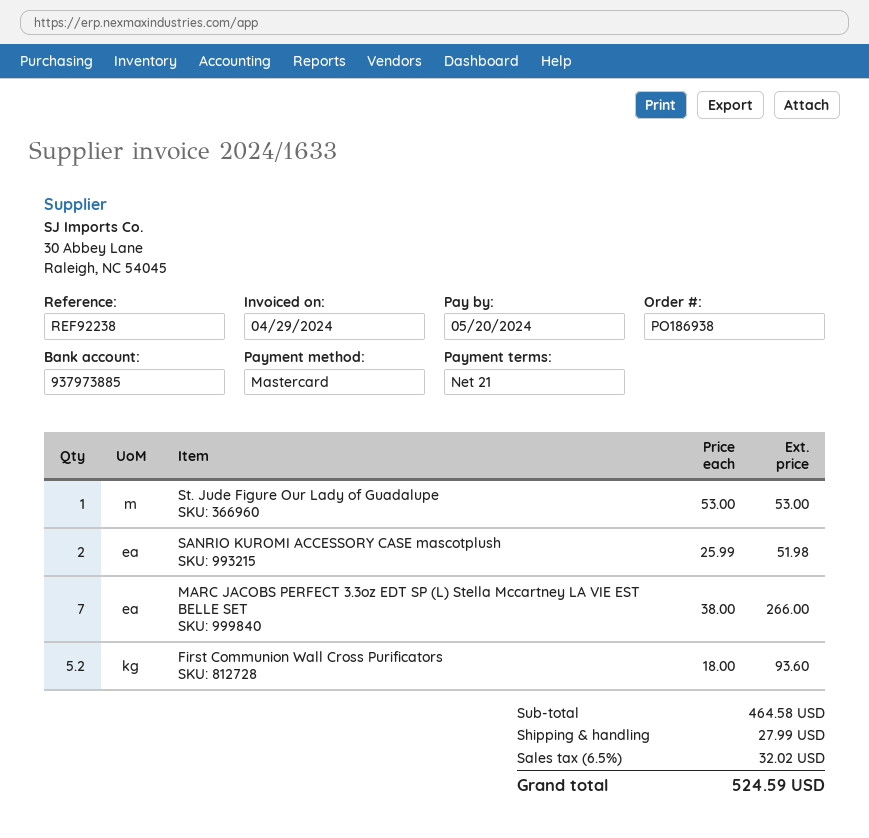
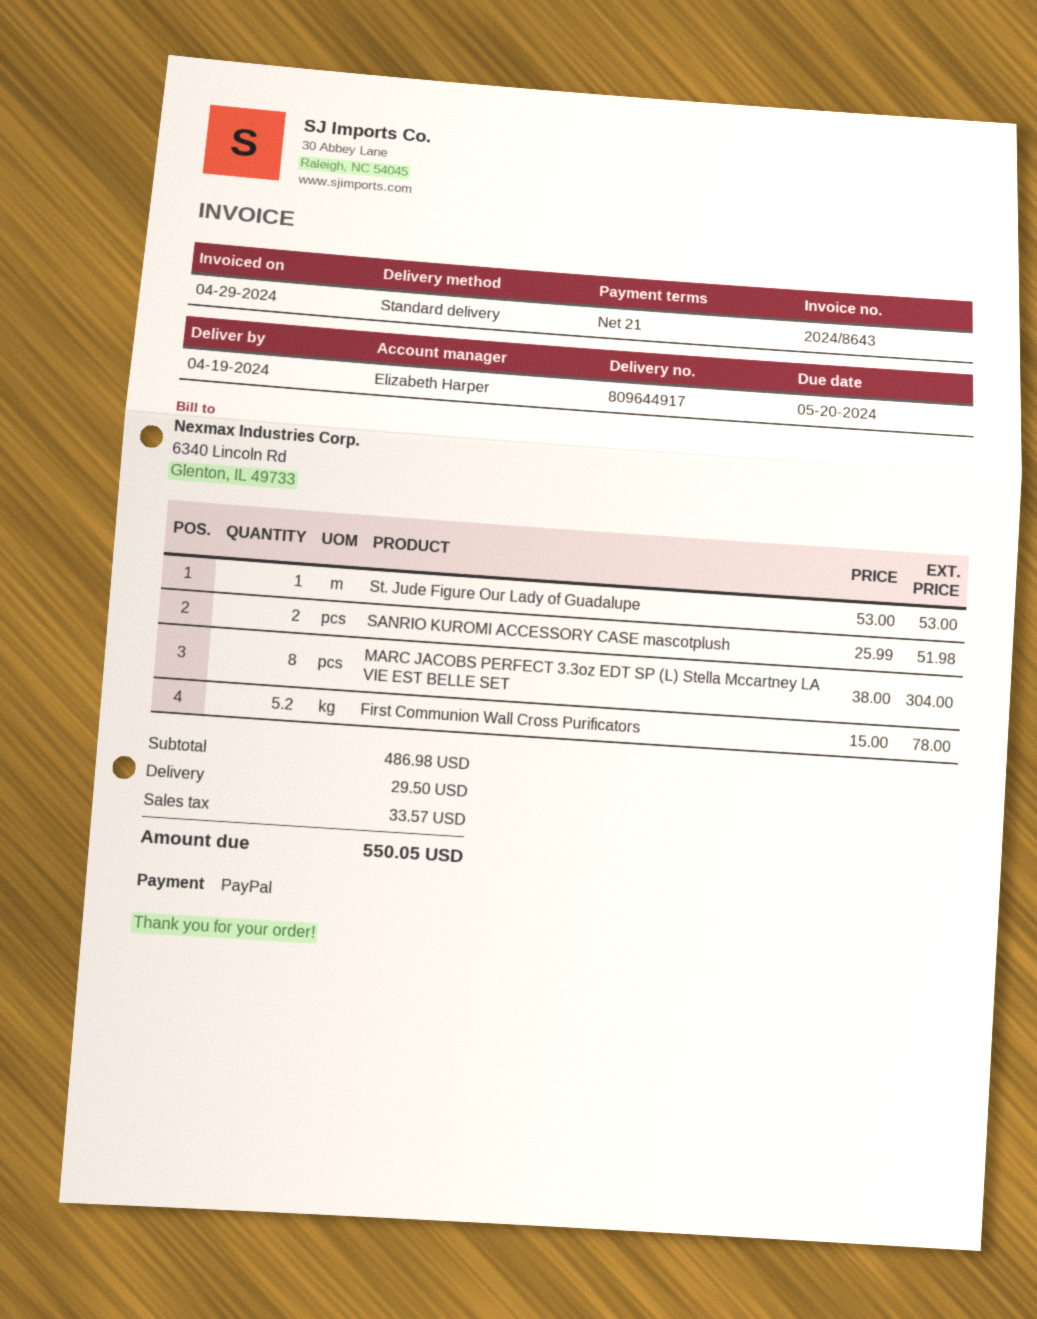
invoice number: 2024/1633 -> 2024/8643
payment method: Mastercard -> PayPal
MARC JACOBS PERFECT 3.3oz EDT SP (L) Stella Mccartney LA VIE EST BELLE SET: 7 x 38.00 = 266.00 -> 8 x 38.00 = 304.00
First Communion Wall Cross Purificators: 5.2 x 18.00 = 93.60 -> 5.2 x 15.00 = 78.00
subtotal: 464.58 -> 486.98
shipping: 27.99 -> 29.50
tax: 32.02 -> 33.57
total: 524.59 -> 550.05

